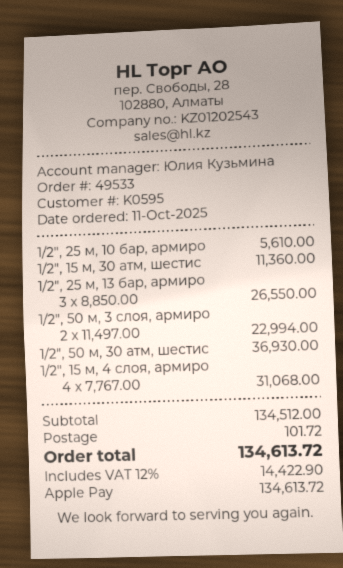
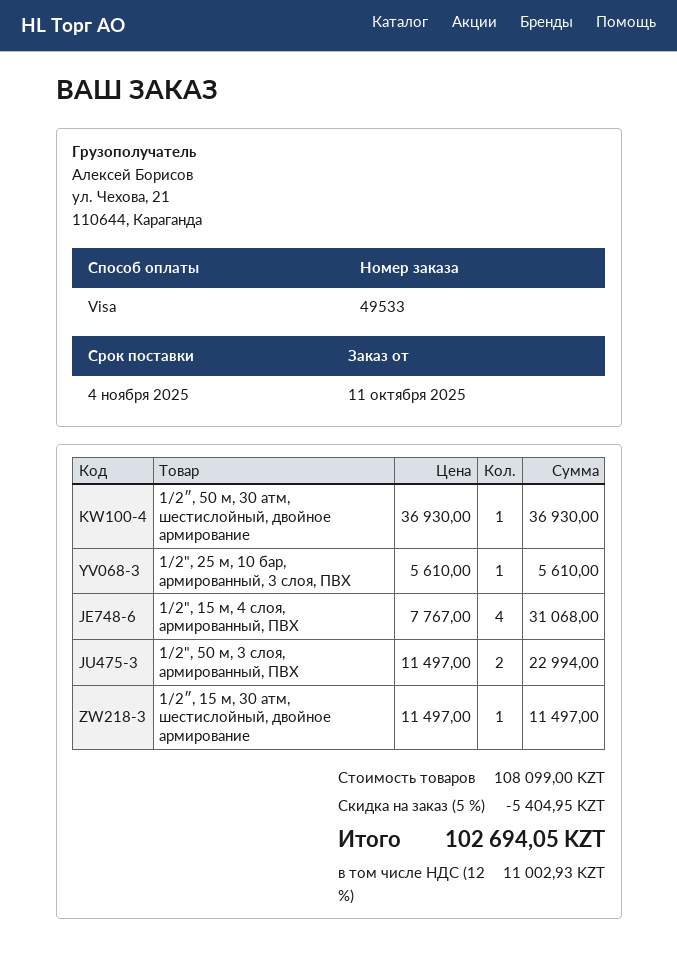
payment method: Apple Pay -> Visa
1/2″, 15 м, 30 атм, шестис: 1 x 11360.00 = 11360.00 -> 1 x 11497.00 = 11497.00
1/2", 25 м, 13 бар, армиро: 3 x 8850.00 = 26550.00 -> none
subtotal: 134512.00 -> 108099.00
discount: none -> 5% = 5404.95
shipping: 101.72 -> none
tax: 12% = 14422.90 -> 12% = 11002.93
total: 134613.72 -> 102694.05

